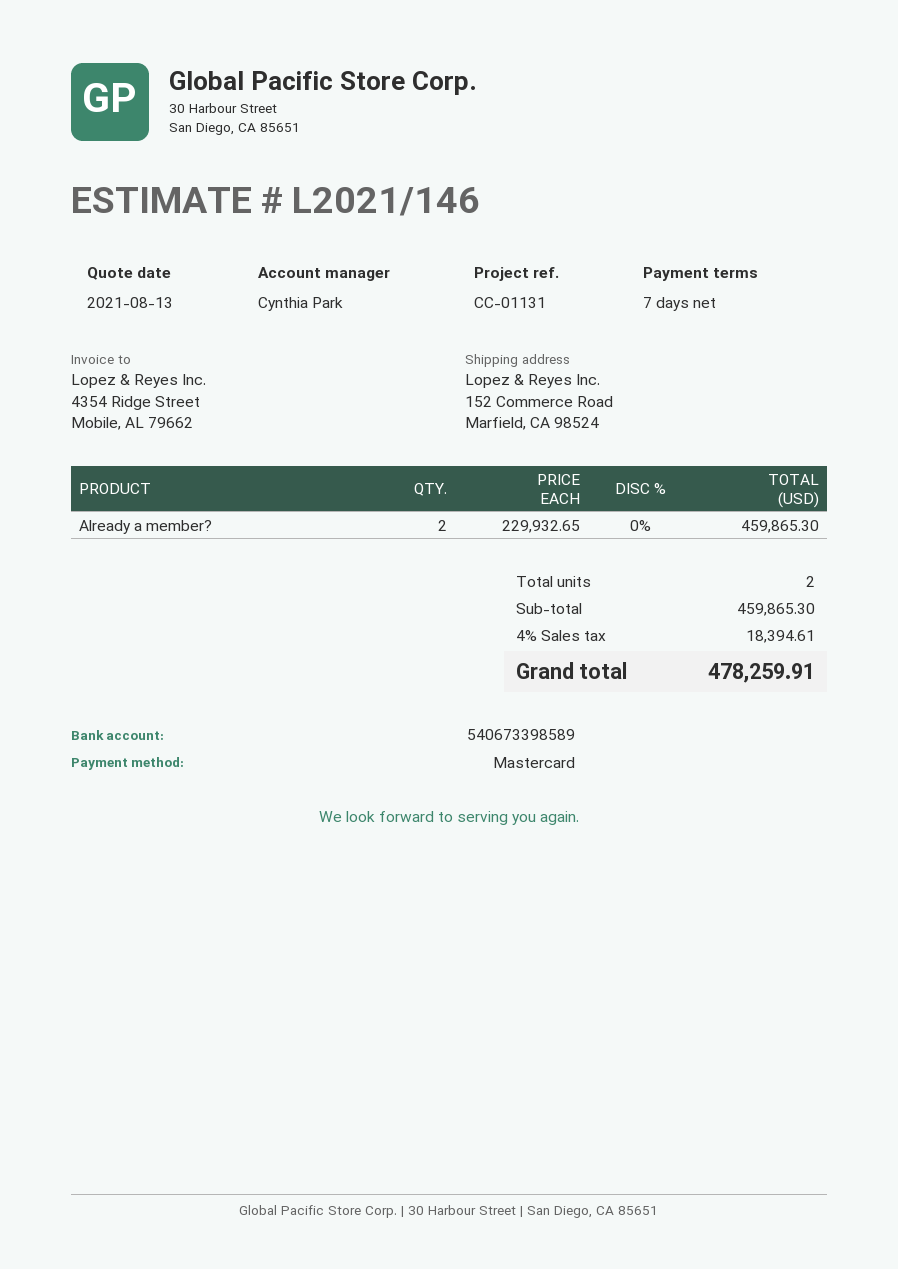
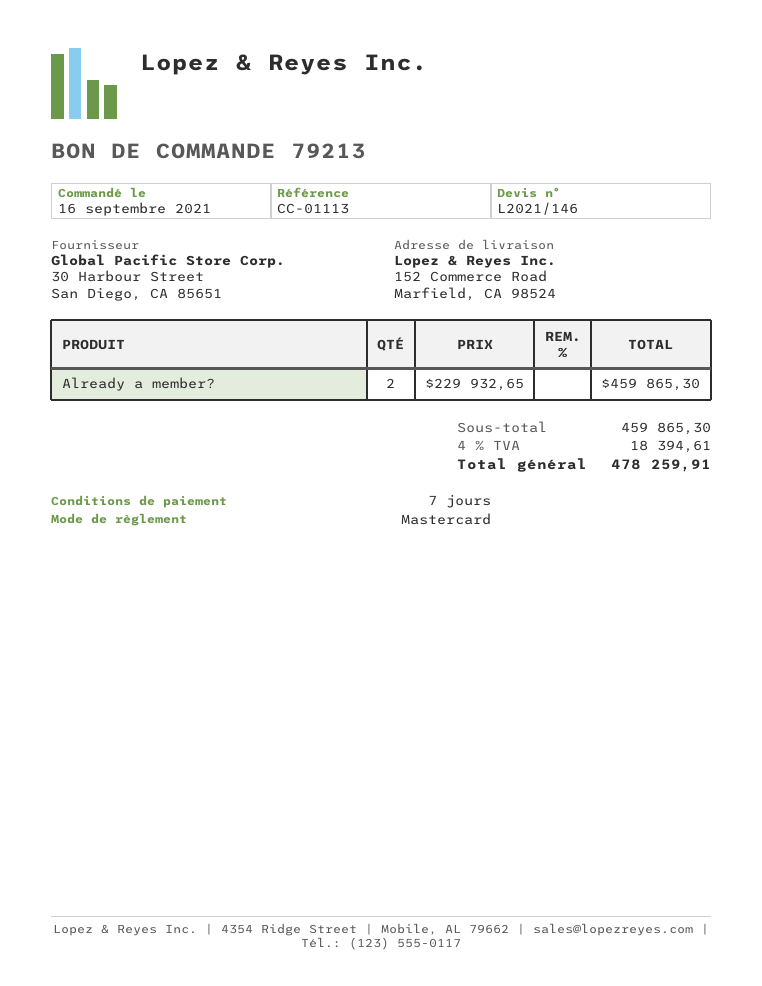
reference: CC-01131 -> CC-01113

